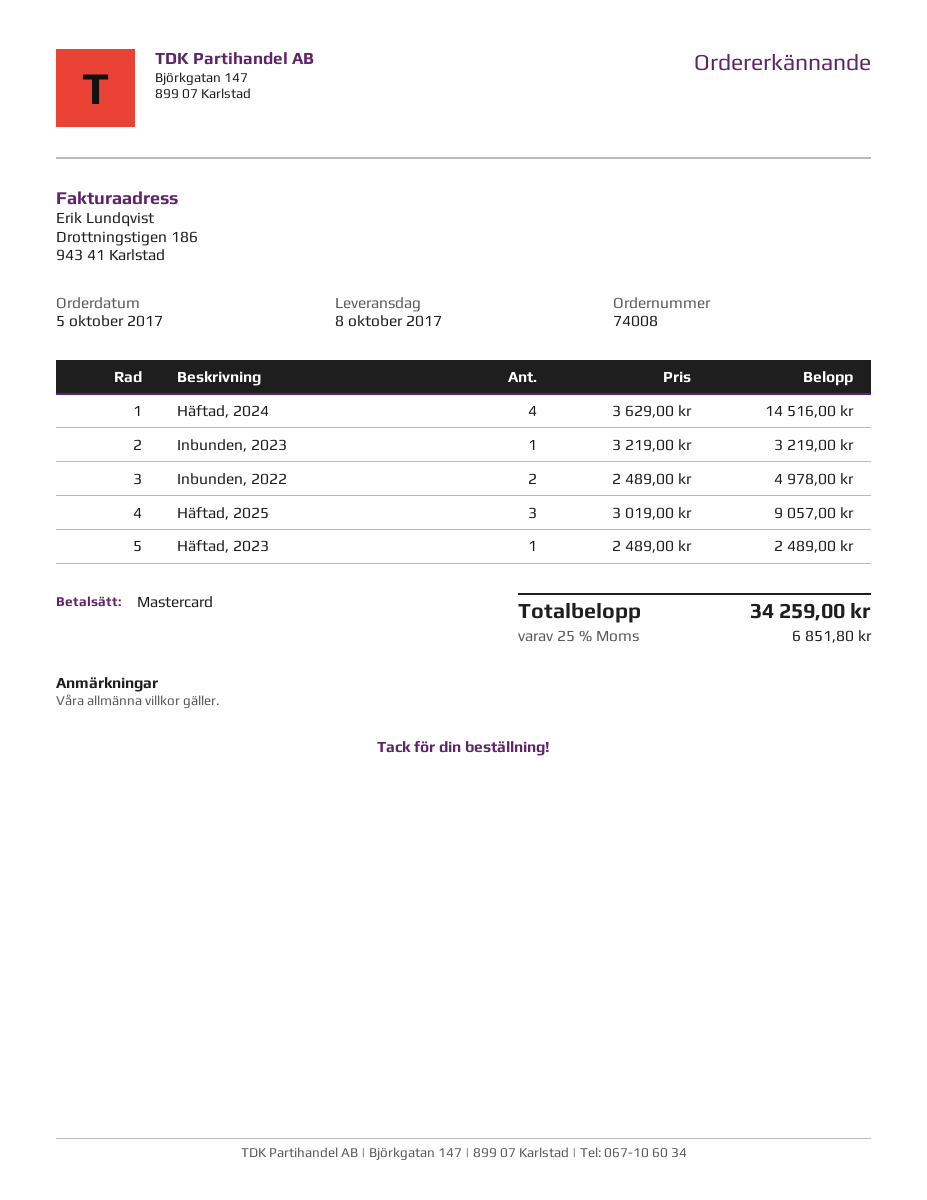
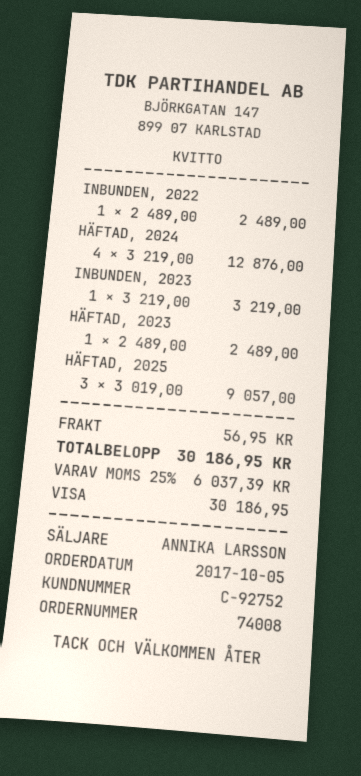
payment method: Mastercard -> Visa
Häftad, 2024: 4 x 3629.00 = 14516.00 -> 4 x 3219.00 = 12876.00
Inbunden, 2022: 2 x 2489.00 = 4978.00 -> 1 x 2489.00 = 2489.00
shipping: none -> 56.95
tax: 25% = 6851.80 -> 25% = 6037.39
total: 34259.00 -> 30186.95

